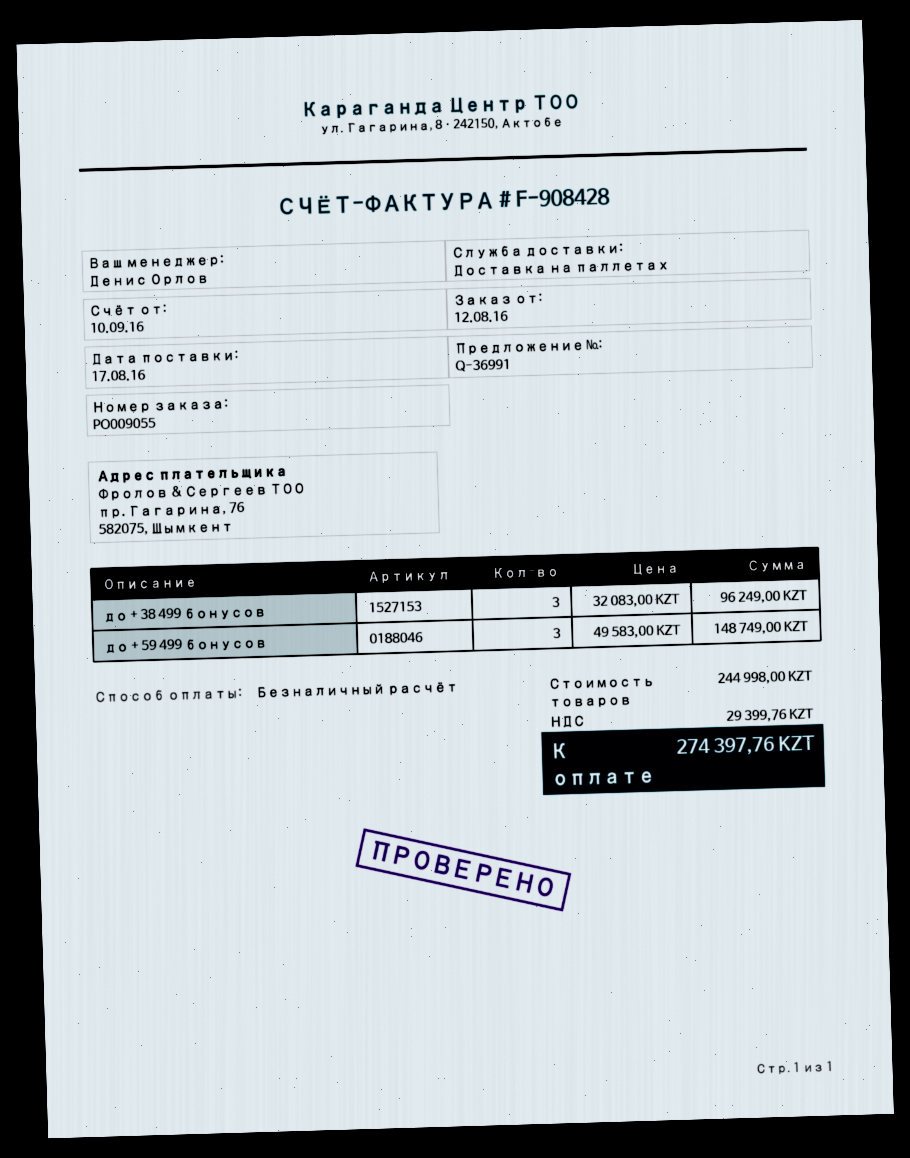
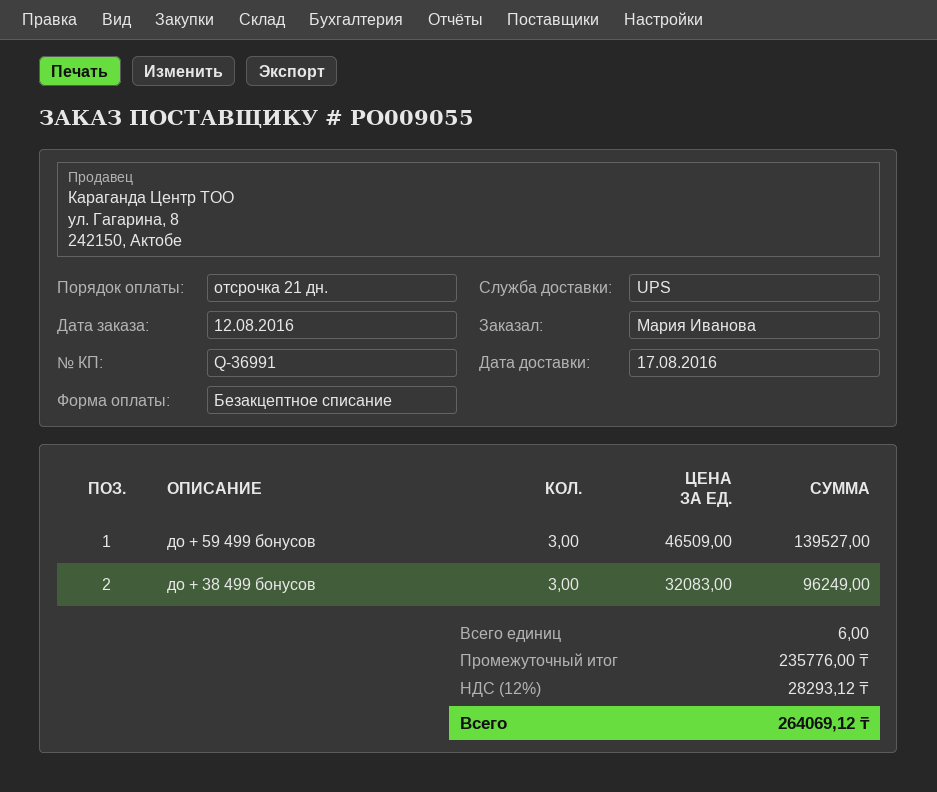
payment method: bank transfer -> direct debit
shipping method: pallet freight -> UPS
до + 59 499 бонусов: 3 x 49583.00 = 148749.00 -> 3 x 46509.00 = 139527.00
subtotal: 244998.00 -> 235776.00
tax: 29399.76 -> 28293.12
total: 274397.76 -> 264069.12

